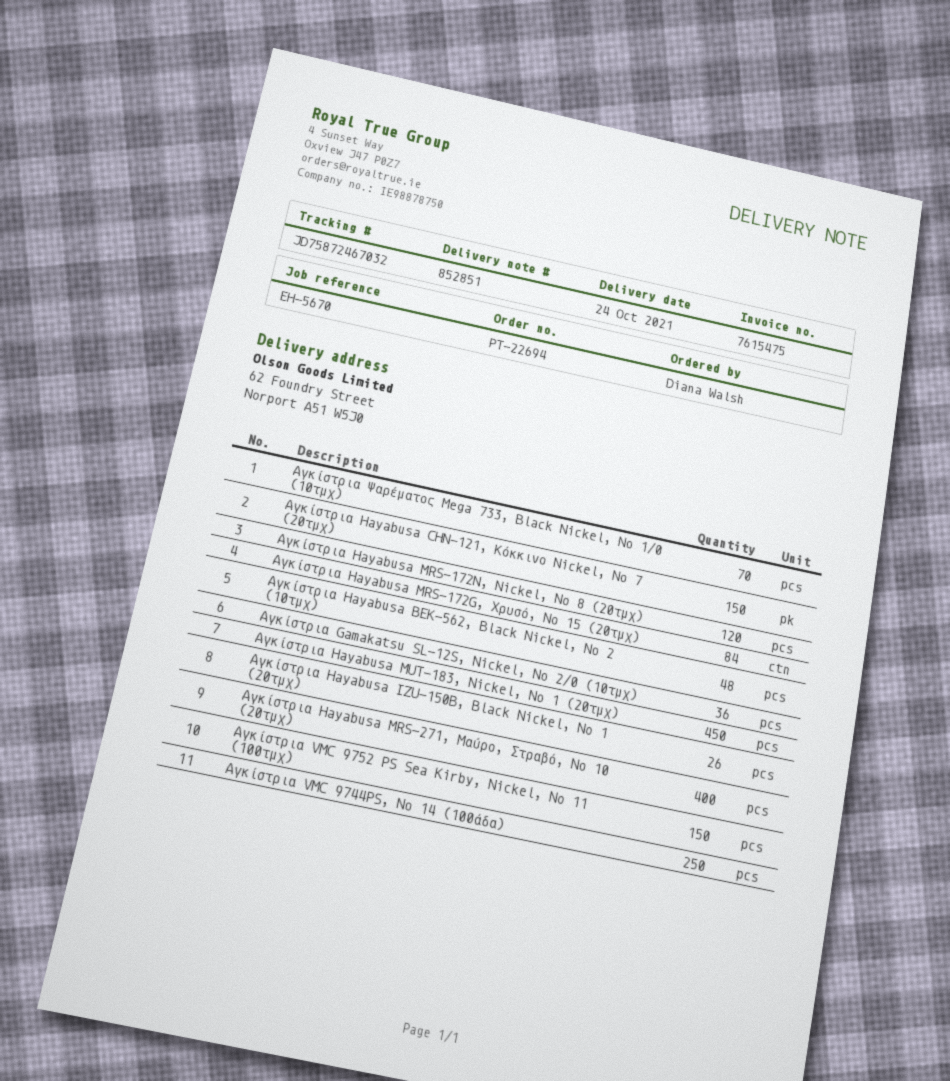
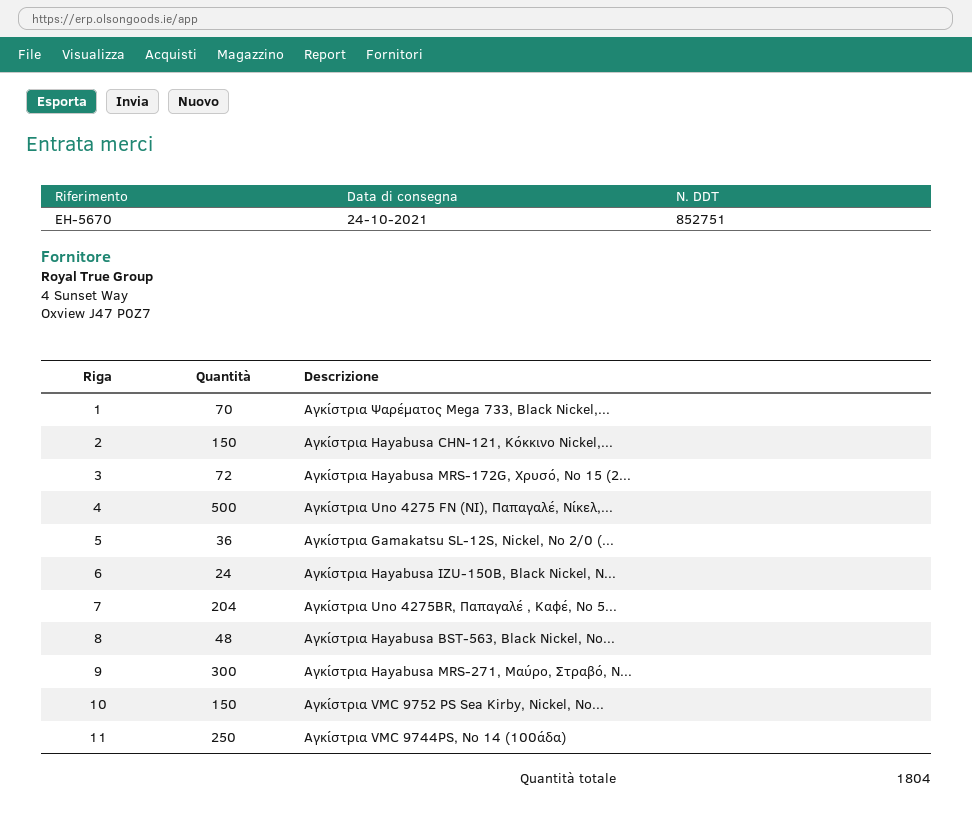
delivery note number: 852851 -> 852751
Αγκίστρια Hayabusa MRS-172N, Nickel, Νο 8 (20τμχ): 120 -> none
Αγκίστρια Hayabusa MRS-172G, Χρυσό, Νο 15 (20τμχ): 84 -> 72
Αγκίστρια Hayabusa BEK-562, Black Nickel, No 2 (10τμχ): 48 -> none
Αγκίστρια Hayabusa MUT-183, Nickel, No 1 (20τμχ): 450 -> none
Αγκίστρια Hayabusa IZU-150B, Black Nickel, No 1 (20τμχ): 26 -> 24
Αγκίστρια Hayabusa MRS-271, Μαύρο, Στραβό, Νο 10 (20τμχ): 400 -> 300
Αγκίστρια Uno 4275 FN (NI), Παπαγαλέ, Νίκελ,...: none -> 500
Αγκίστρια Uno 4275BR, Παπαγαλέ , Καφέ, Νο 5...: none -> 204
Αγκίστρια Hayabusa BST-563, Black Nickel, No...: none -> 48

